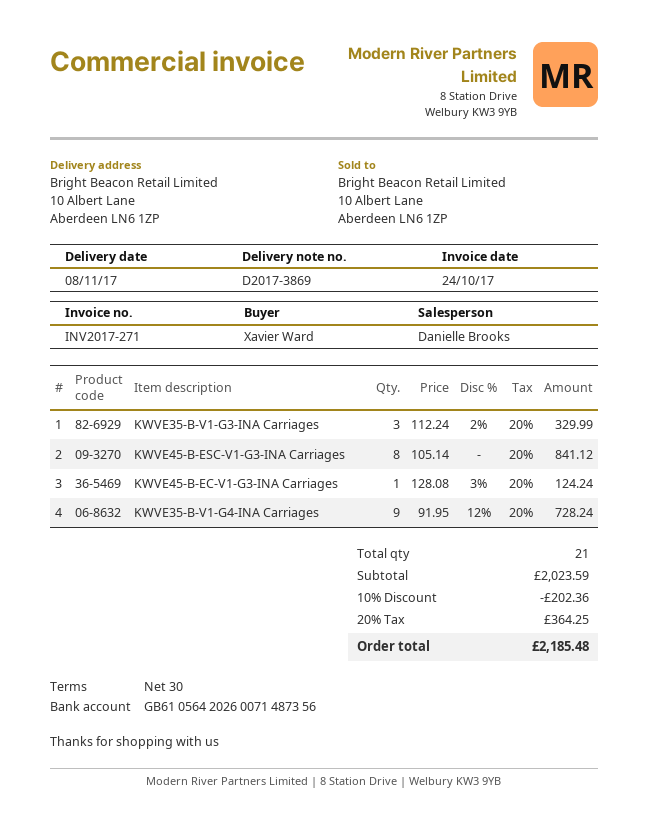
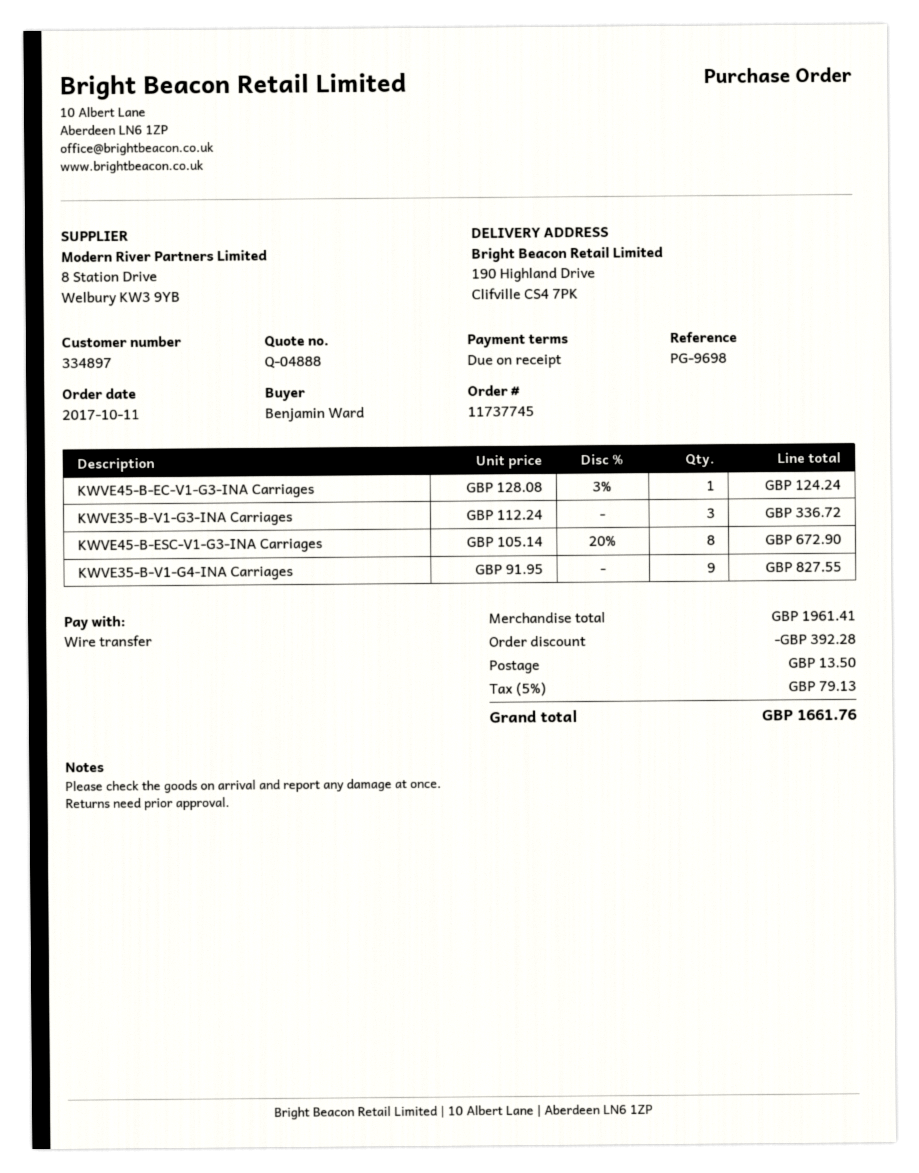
payment terms: 30 days -> on receipt
ordered by: Xavier Ward -> Benjamin Ward
ship to: 10 Albert Lane, Aberdeen LN6 1ZP -> 190 Highland Drive, Clifville CS4 7PK
KWVE35-B-V1-G3-INA Carriages: 3 x 112.24 - 2% = 329.99 -> 3 x 112.24 = 336.72
KWVE45-B-ESC-V1-G3-INA Carriages: 8 x 105.14 = 841.12 -> 8 x 105.14 - 20% = 672.90
KWVE35-B-V1-G4-INA Carriages: 9 x 91.95 - 12% = 728.24 -> 9 x 91.95 = 827.55
subtotal: 2023.59 -> 1961.41
discount: 202.36 -> 392.28
shipping: none -> 13.50
tax: 20% = 364.25 -> 5% = 79.13
total: 2185.48 -> 1661.76

